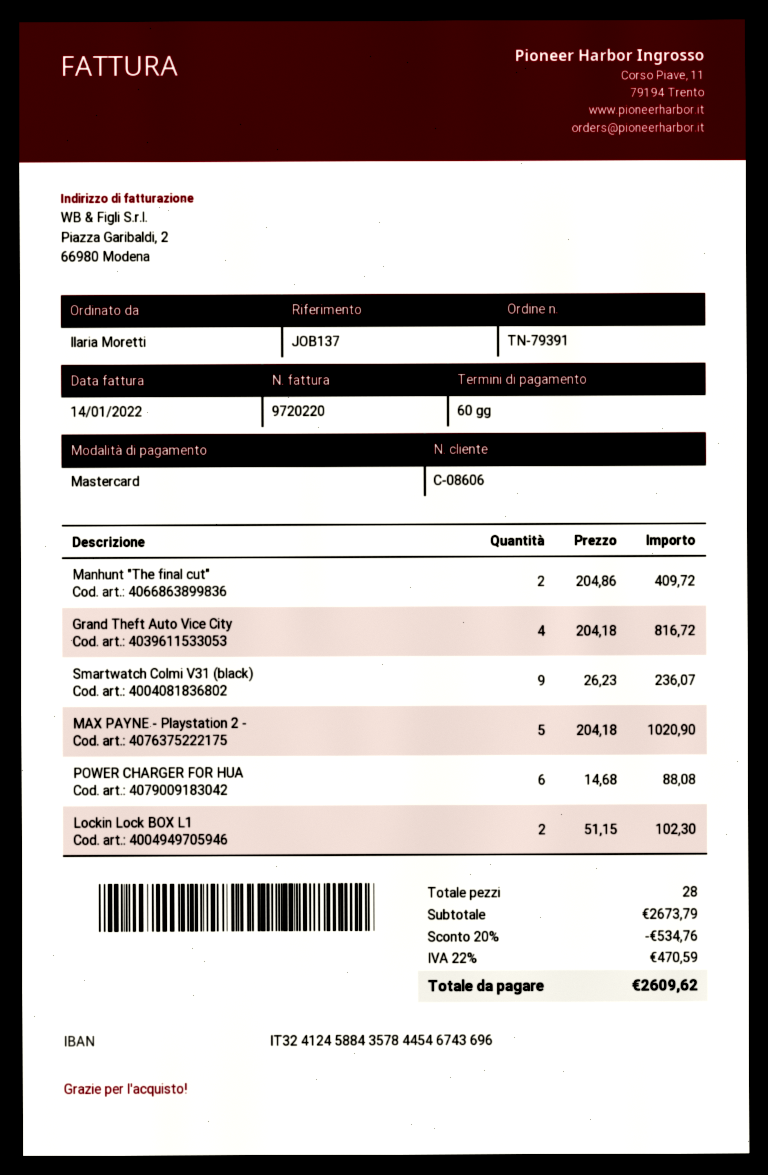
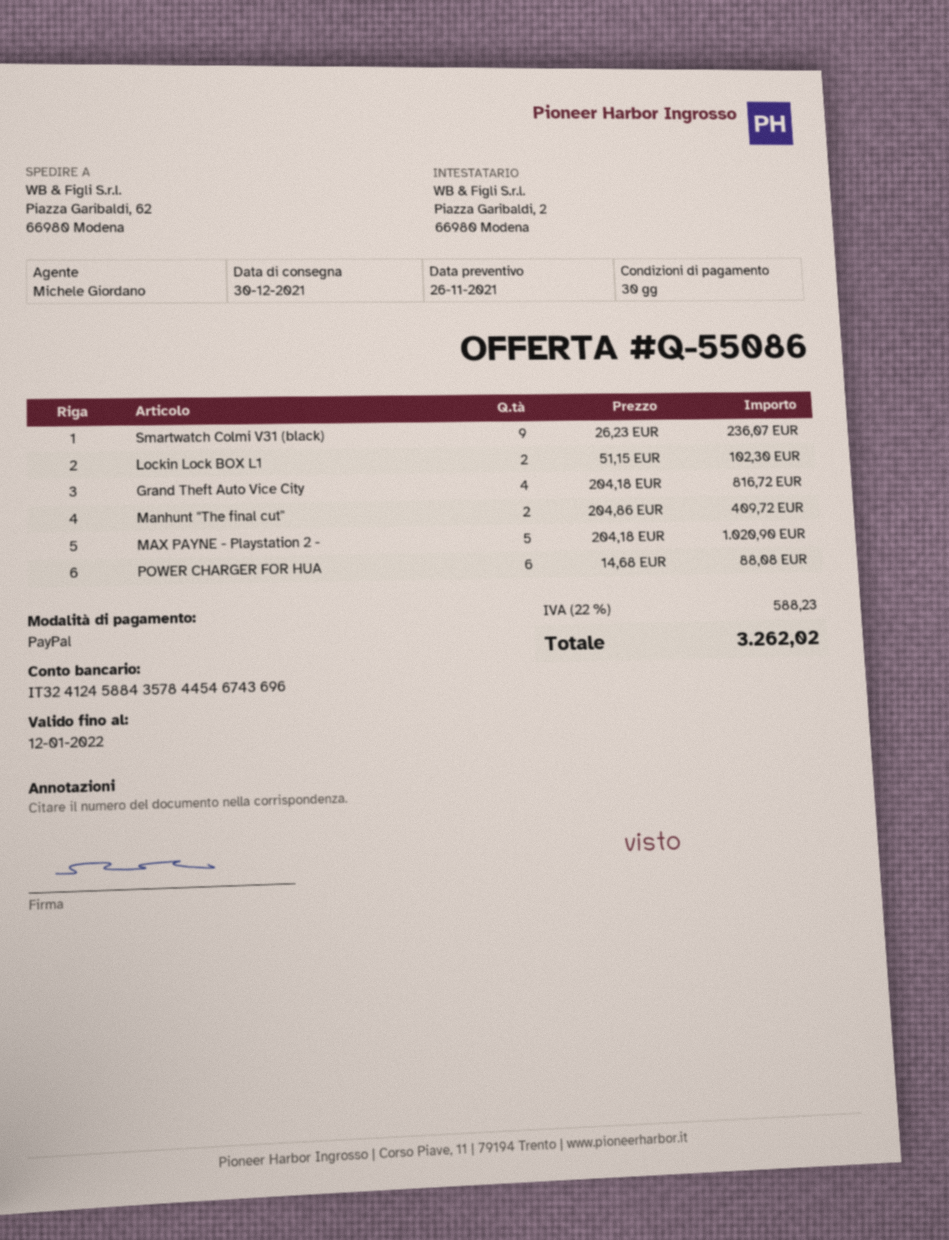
payment terms: 60 days -> 30 days
payment method: Mastercard -> PayPal
discount: 20% = 534.76 -> none
tax: 22% = 470.59 -> 22% = 588.23
total: 2609.62 -> 3262.02

